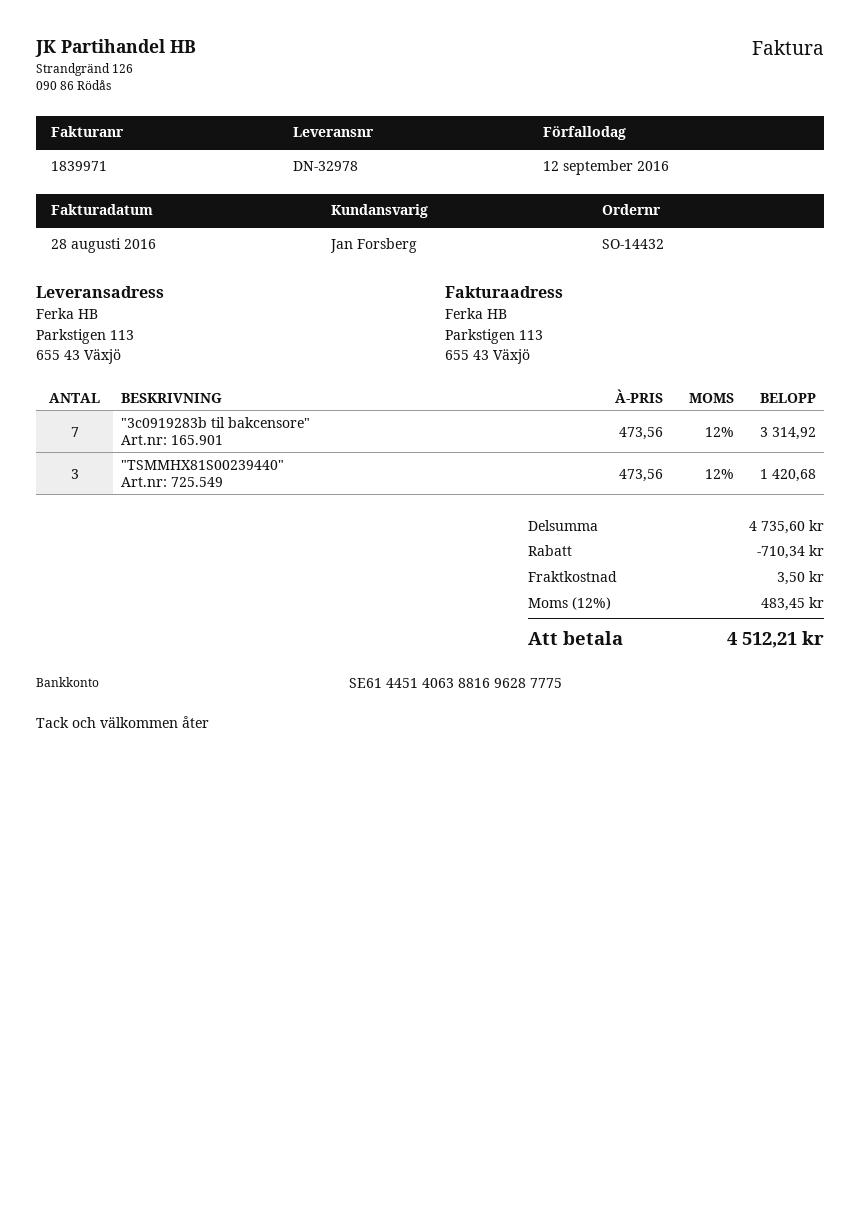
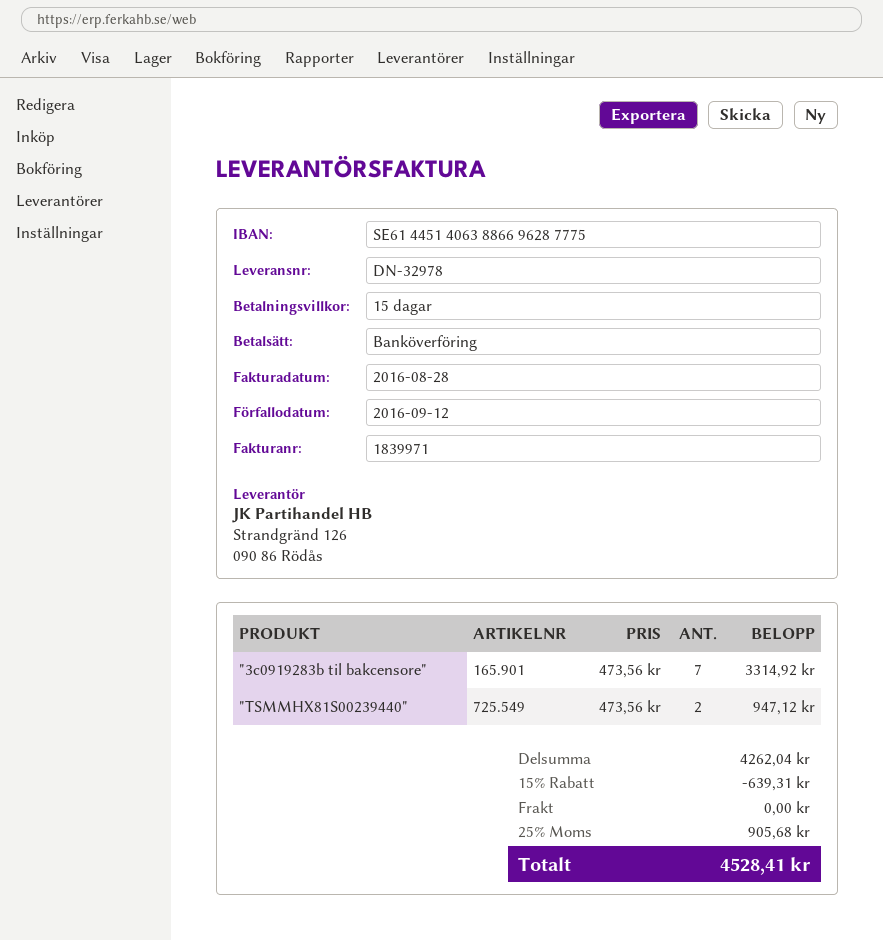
bank account: SE6144514063881696287775 -> SE6144514063886696287775
"TSMMHX81S00239440": 3 x 473.56 = 1420.68 -> 2 x 473.56 = 947.12
subtotal: 4735.60 -> 4262.04
discount: 710.34 -> 639.31
shipping: 3.50 -> 0.00
tax: 12% = 483.45 -> 25% = 905.68
total: 4512.21 -> 4528.41

